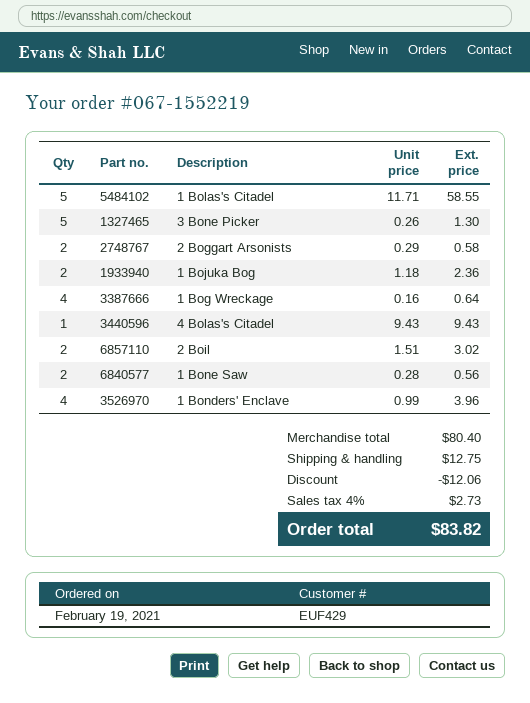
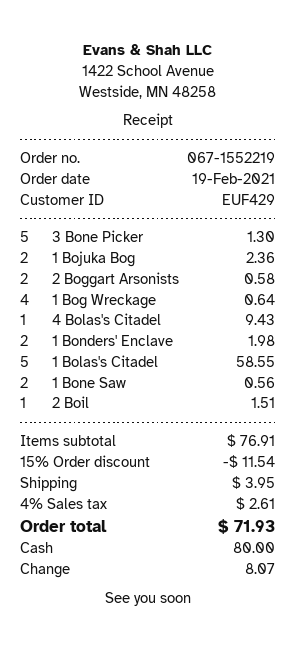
2 Boil: 2 for 3.02 -> 1 for 1.51
1 Bonders' Enclave: 4 for 3.96 -> 2 for 1.98
subtotal: 80.40 -> 76.91
discount: 12.06 -> 11.54
shipping: 12.75 -> 3.95
tax: 4% = 2.73 -> 4% = 2.61
total: 83.82 -> 71.93

